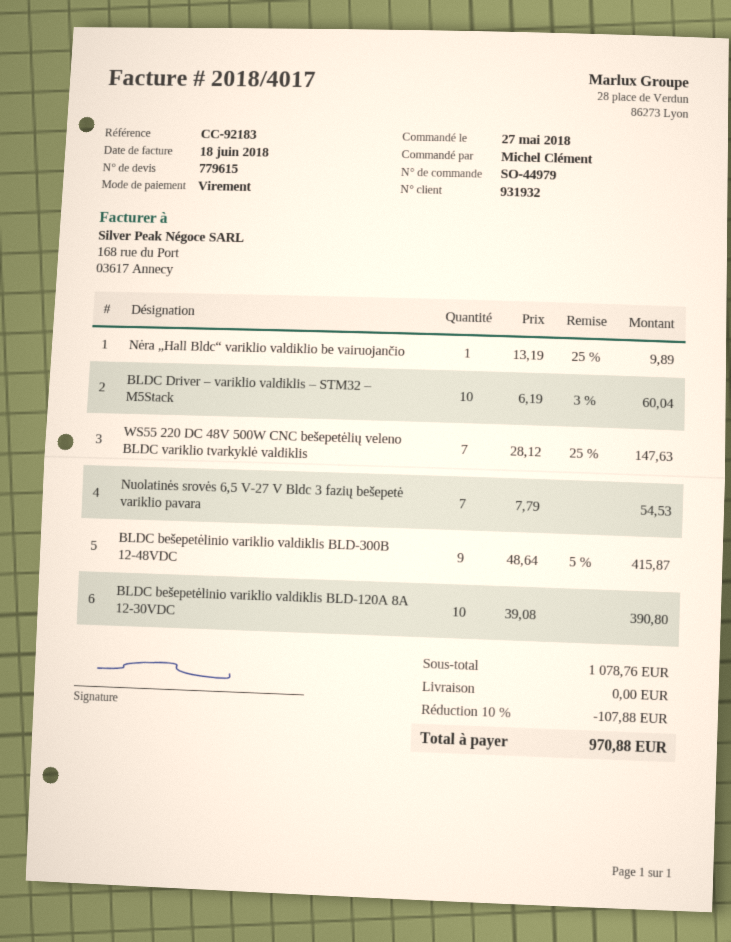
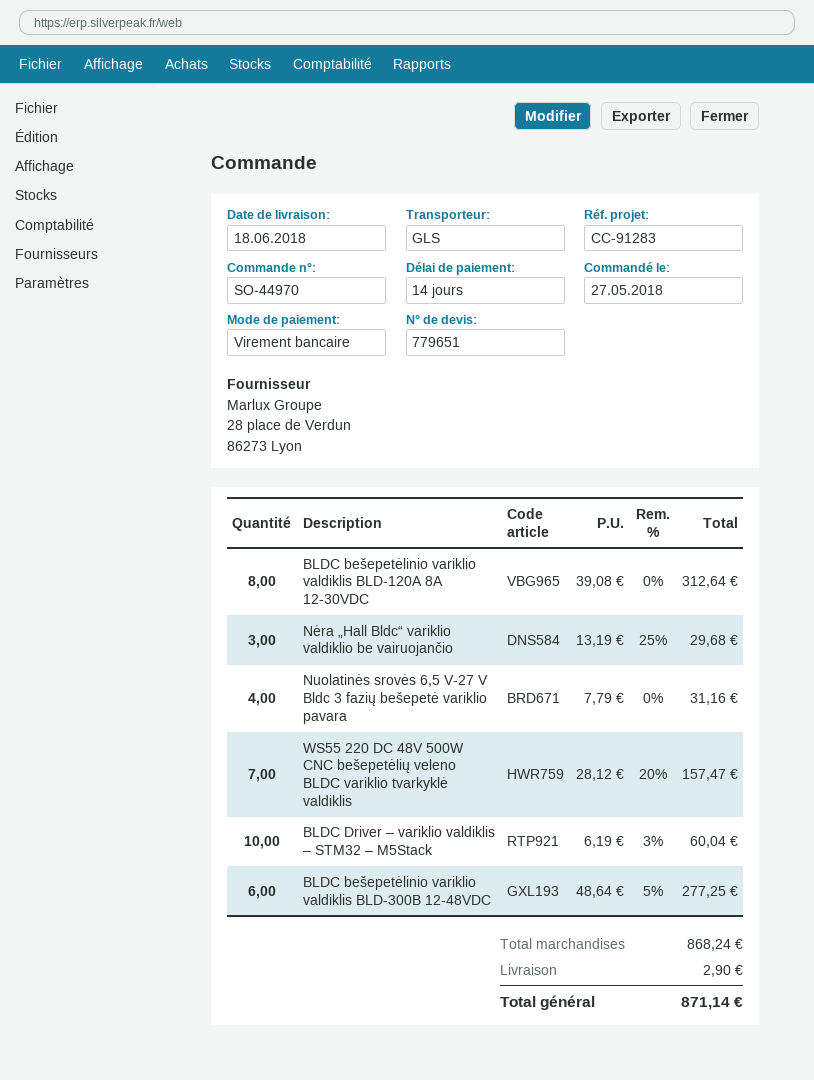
quote number: 779615 -> 779651
order number: SO-44979 -> SO-44970
reference: CC-92183 -> CC-91283
Nėra „Hall Bldc“ variklio valdiklio be vairuojančio: 1 x 13.19 - 25% = 9.89 -> 3 x 13.19 - 25% = 29.68
WS55 220 DC 48V 500W CNC bešepetėlių veleno BLDC variklio tvarkyklė valdiklis: 7 x 28.12 - 25% = 147.63 -> 7 x 28.12 - 20% = 157.47
Nuolatinės srovės 6,5 V-27 V Bldc 3 fazių bešepetė variklio pavara: 7 x 7.79 = 54.53 -> 4 x 7.79 = 31.16
BLDC bešepetėlinio variklio valdiklis BLD-300B 12-48VDC: 9 x 48.64 - 5% = 415.87 -> 6 x 48.64 - 5% = 277.25
BLDC bešepetėlinio variklio valdiklis BLD-120A 8A 12-30VDC: 10 x 39.08 = 390.80 -> 8 x 39.08 = 312.64
subtotal: 1078.76 -> 868.24
discount: 10% = 107.88 -> none
shipping: 0.00 -> 2.90
total: 970.88 -> 871.14

